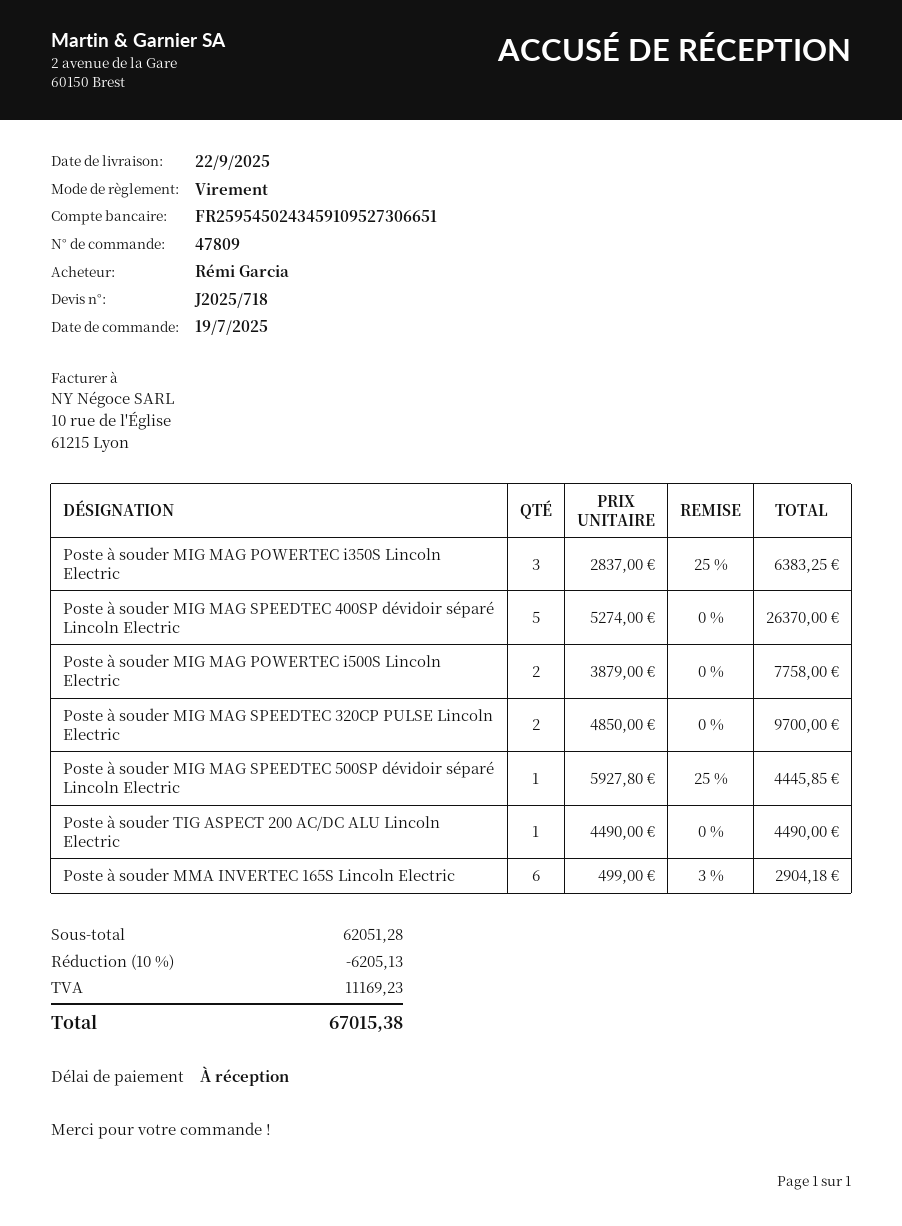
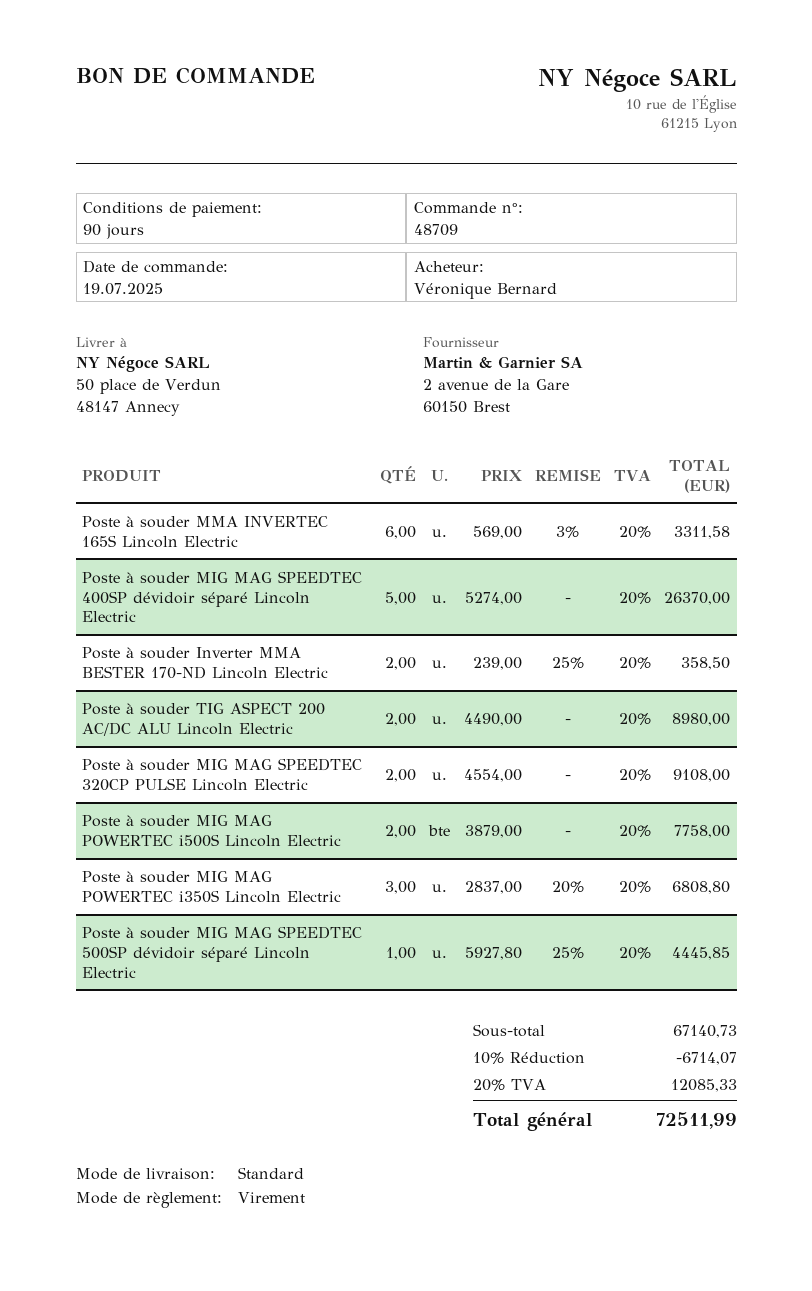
order number: 47809 -> 48709
payment terms: on receipt -> 90 days
ordered by: Rémi Garcia -> Véronique Bernard
Poste à souder MIG MAG POWERTEC i350S Lincoln Electric: 3 x 2837.00 - 25% = 6383.25 -> 3 x 2837.00 - 20% = 6808.80
Poste à souder MIG MAG SPEEDTEC 320CP PULSE Lincoln Electric: 2 x 4850.00 = 9700.00 -> 2 x 4554.00 = 9108.00
Poste à souder TIG ASPECT 200 AC/DC ALU Lincoln Electric: 1 x 4490.00 = 4490.00 -> 2 x 4490.00 = 8980.00
Poste à souder MMA INVERTEC 165S Lincoln Electric: 6 x 499.00 - 3% = 2904.18 -> 6 x 569.00 - 3% = 3311.58
Poste à souder Inverter MMA BESTER 170-ND Lincoln Electric: none -> 2 x 239.00 - 25% = 358.50
subtotal: 62051.28 -> 67140.73
discount: 10% = 6205.13 -> 10% = 6714.07
tax: 11169.23 -> 12085.33
total: 67015.38 -> 72511.99

